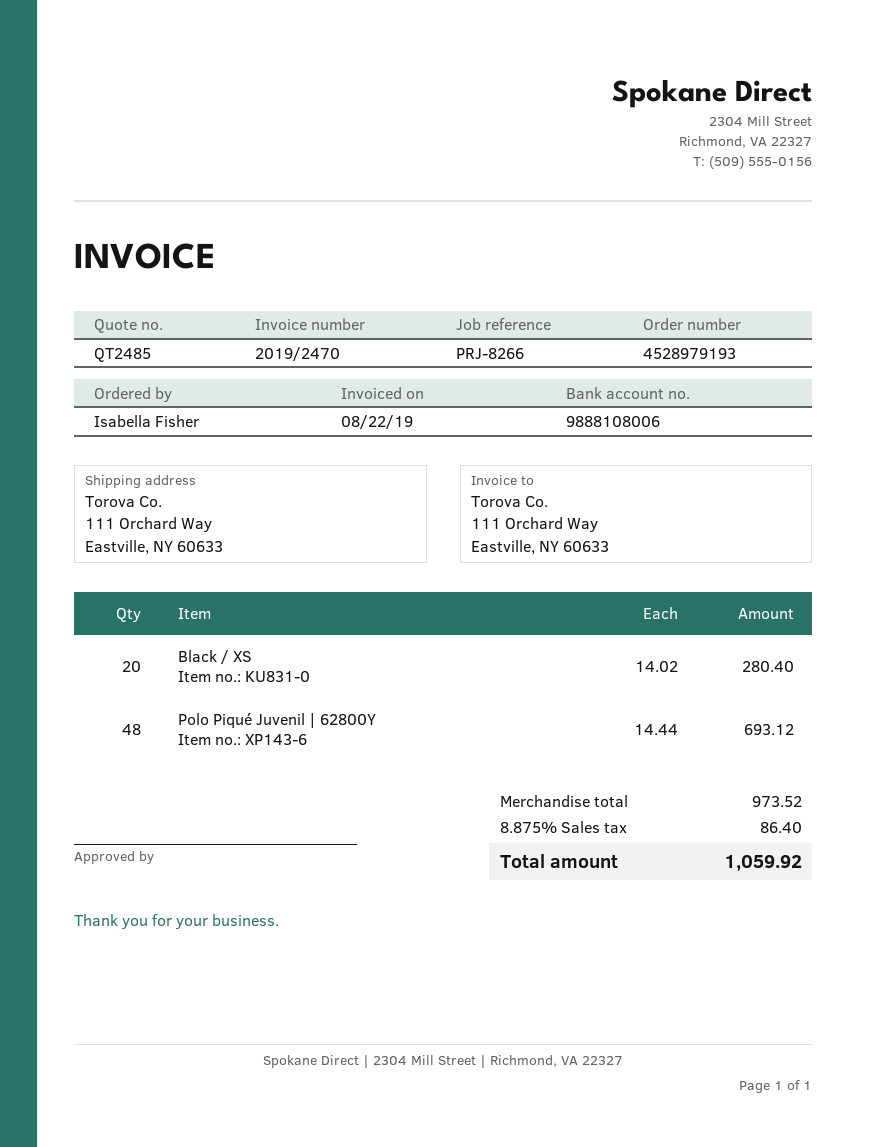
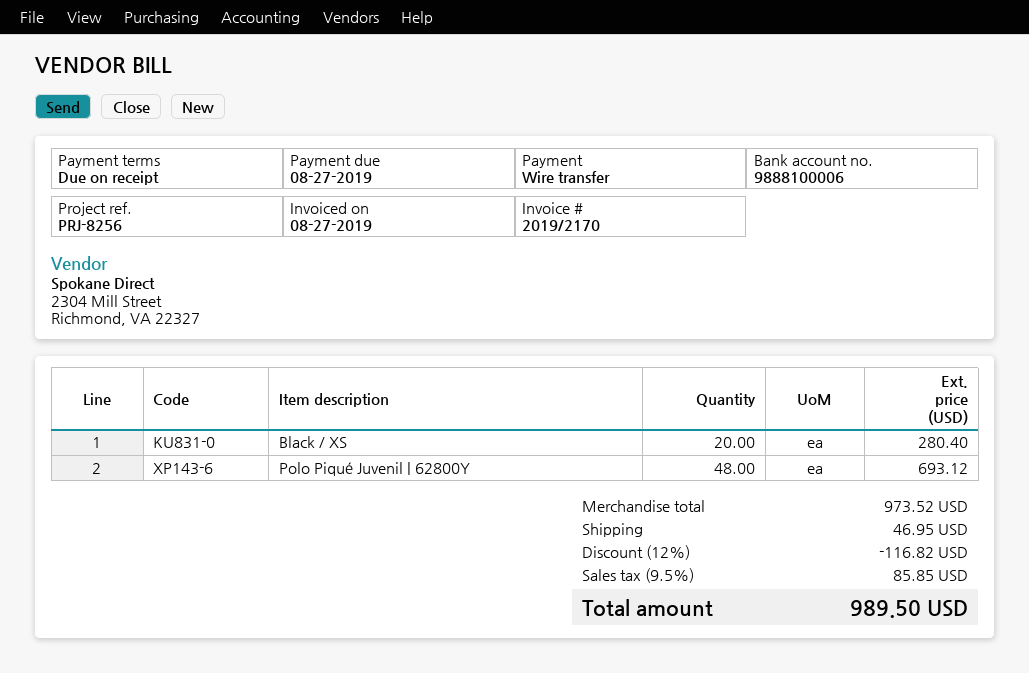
invoice number: 2019/2470 -> 2019/2170
invoice date: 2019-08-22 -> 2019-08-27
reference: PRJ-8266 -> PRJ-8256
bank account: 9888108006 -> 9888100006
discount: none -> 12% = 116.82
shipping: none -> 46.95
tax: 8.875% = 86.40 -> 9.5% = 85.85
total: 1059.92 -> 989.50

